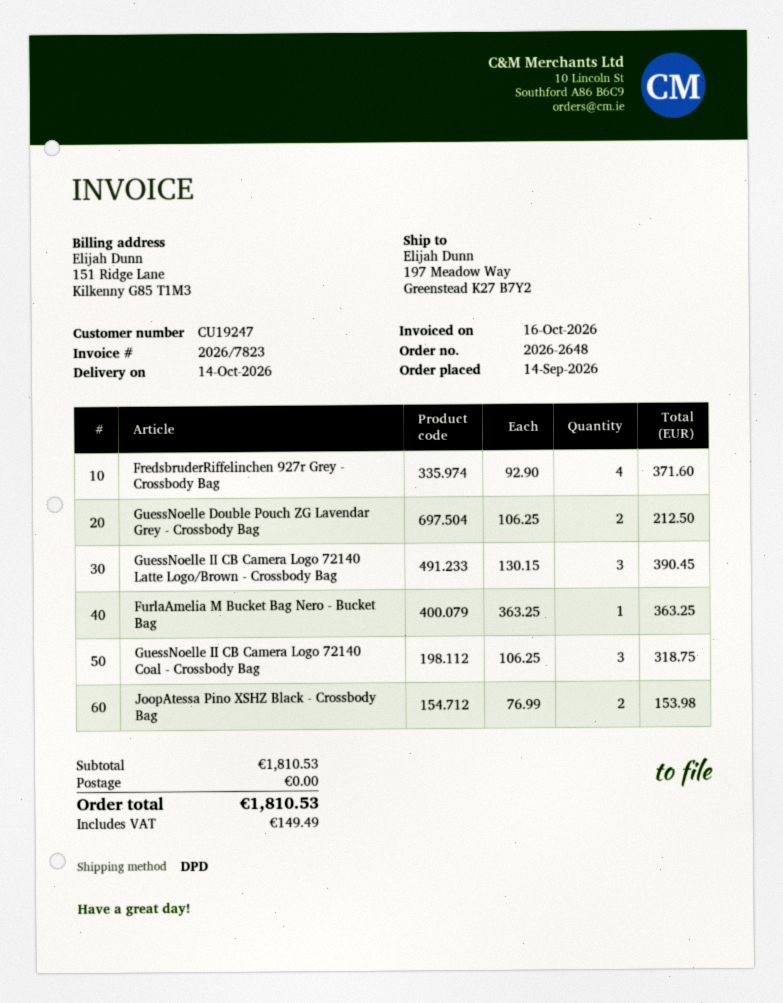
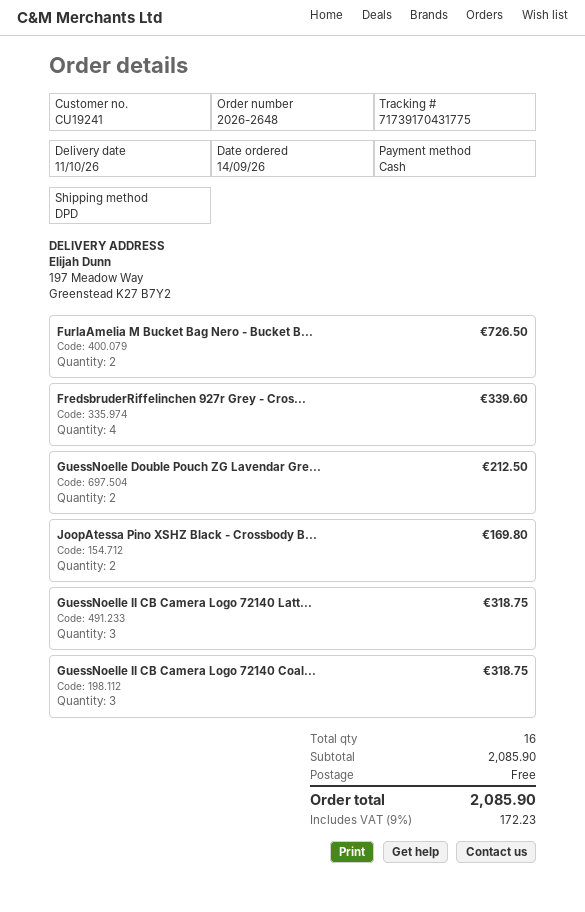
delivery date: 2026-10-14 -> 2026-10-11
customer number: CU19247 -> CU19241
FredsbruderRiffelinchen 927r Grey - Crossbody Bag: 4 for 371.60 -> 4 for 339.60
GuessNoelle II CB Camera Logo 72140 Latte Logo/Brown - Crossbody Bag: 3 for 390.45 -> 3 for 318.75
FurlaAmelia M Bucket Bag Nero - Bucket Bag: 1 for 363.25 -> 2 for 726.50
JoopAtessa Pino XSHZ Black - Crossbody Bag: 2 for 153.98 -> 2 for 169.80
subtotal: 1810.53 -> 2085.90
tax: 149.49 -> 172.23
total: 1810.53 -> 2085.90

